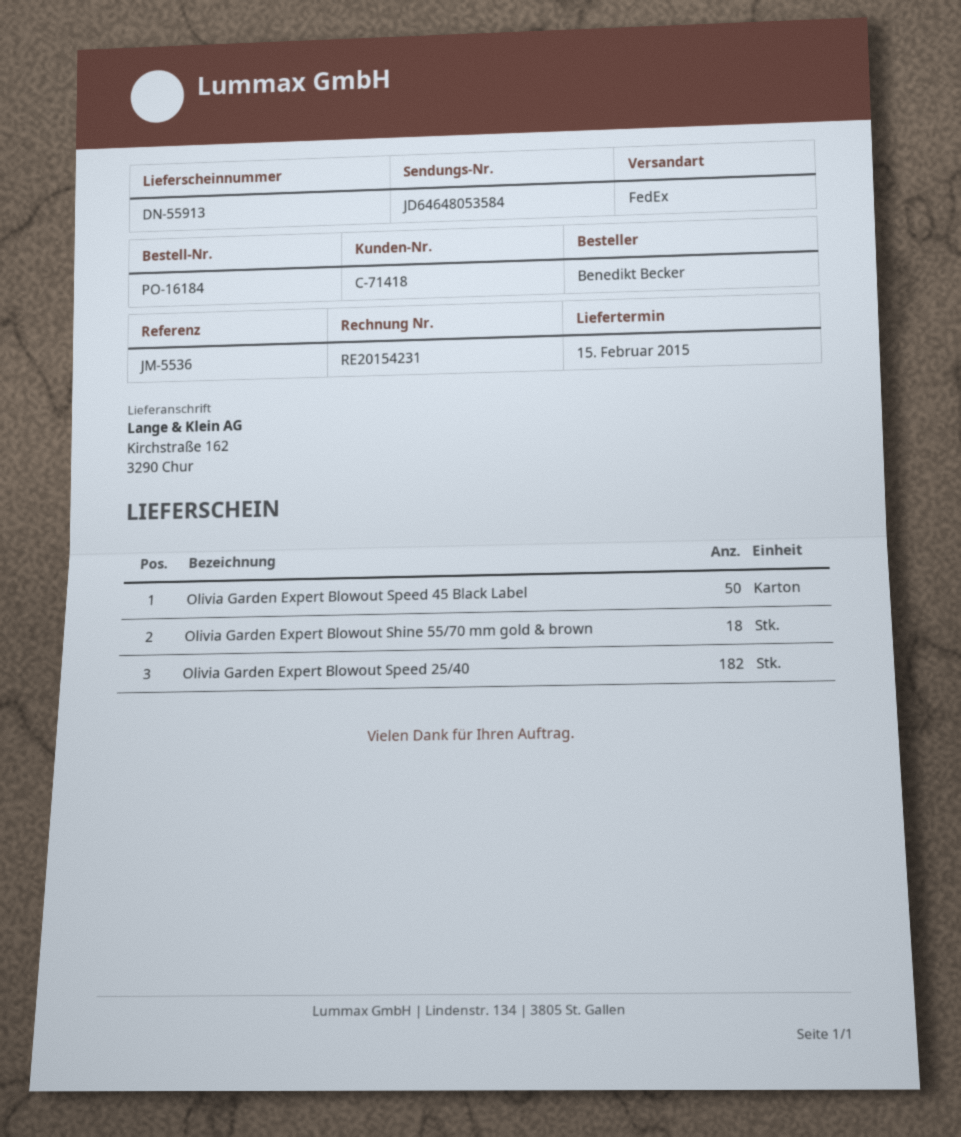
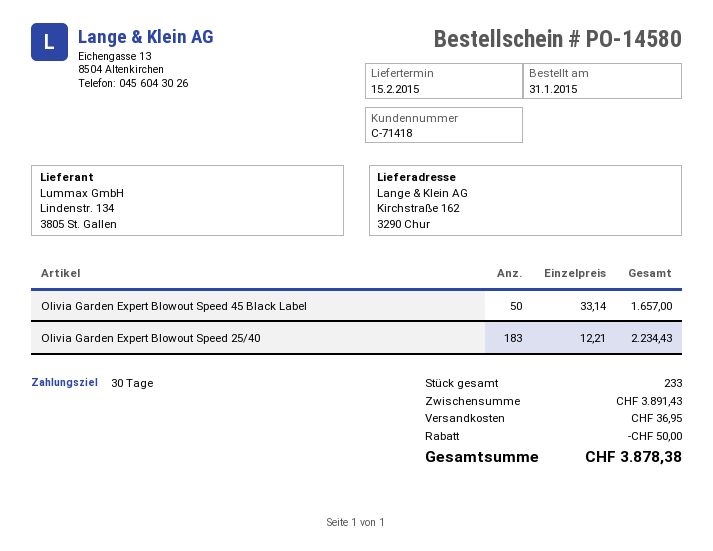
order number: PO-16184 -> PO-14580
Olivia Garden Expert Blowout Shine 55/70 mm gold & brown: 18 -> none
Olivia Garden Expert Blowout Speed 25/40: 182 -> 183

